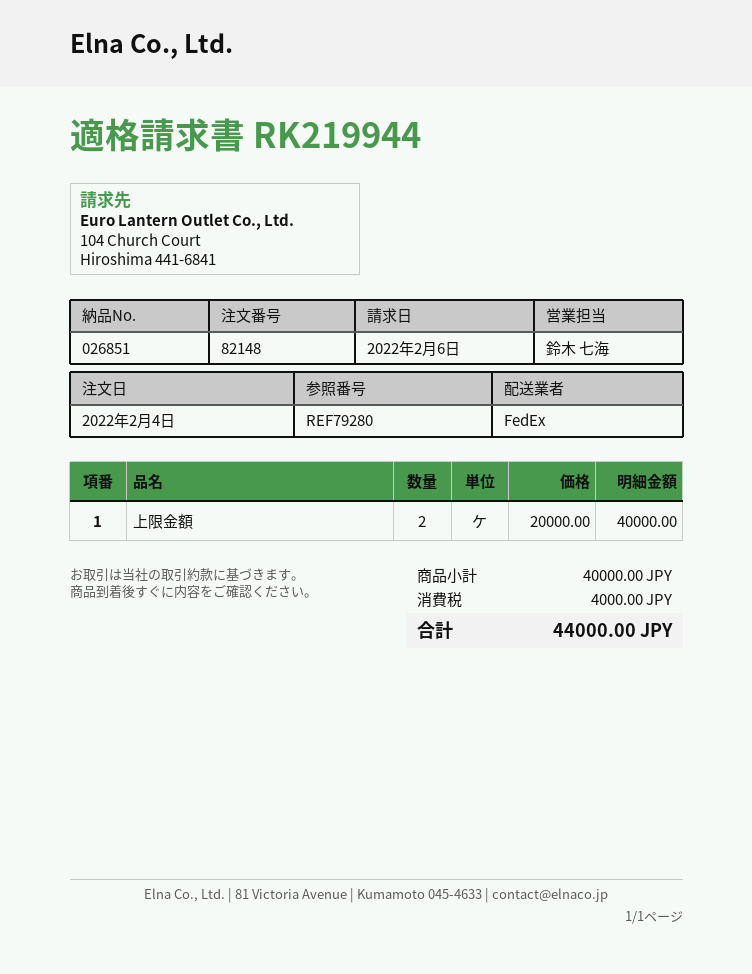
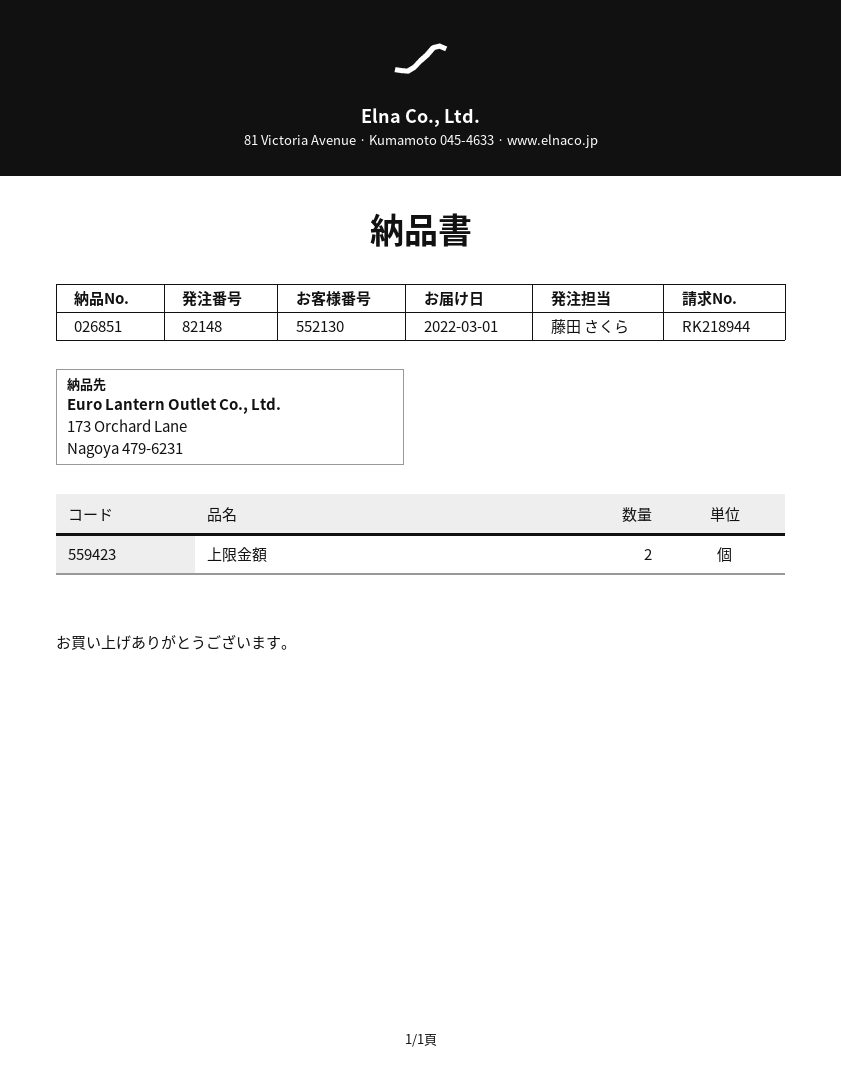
invoice number: RK219944 -> RK218944

